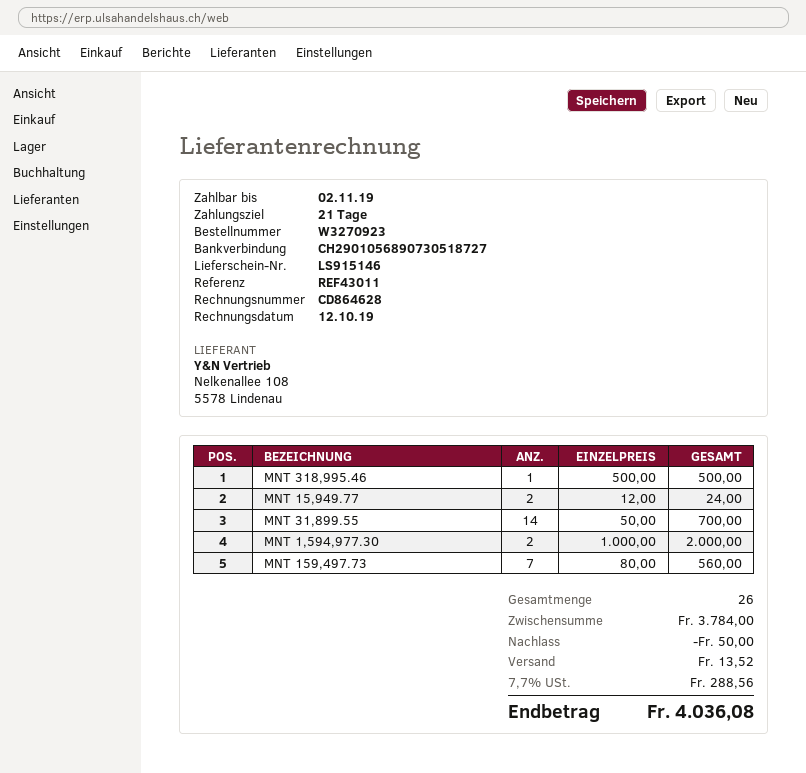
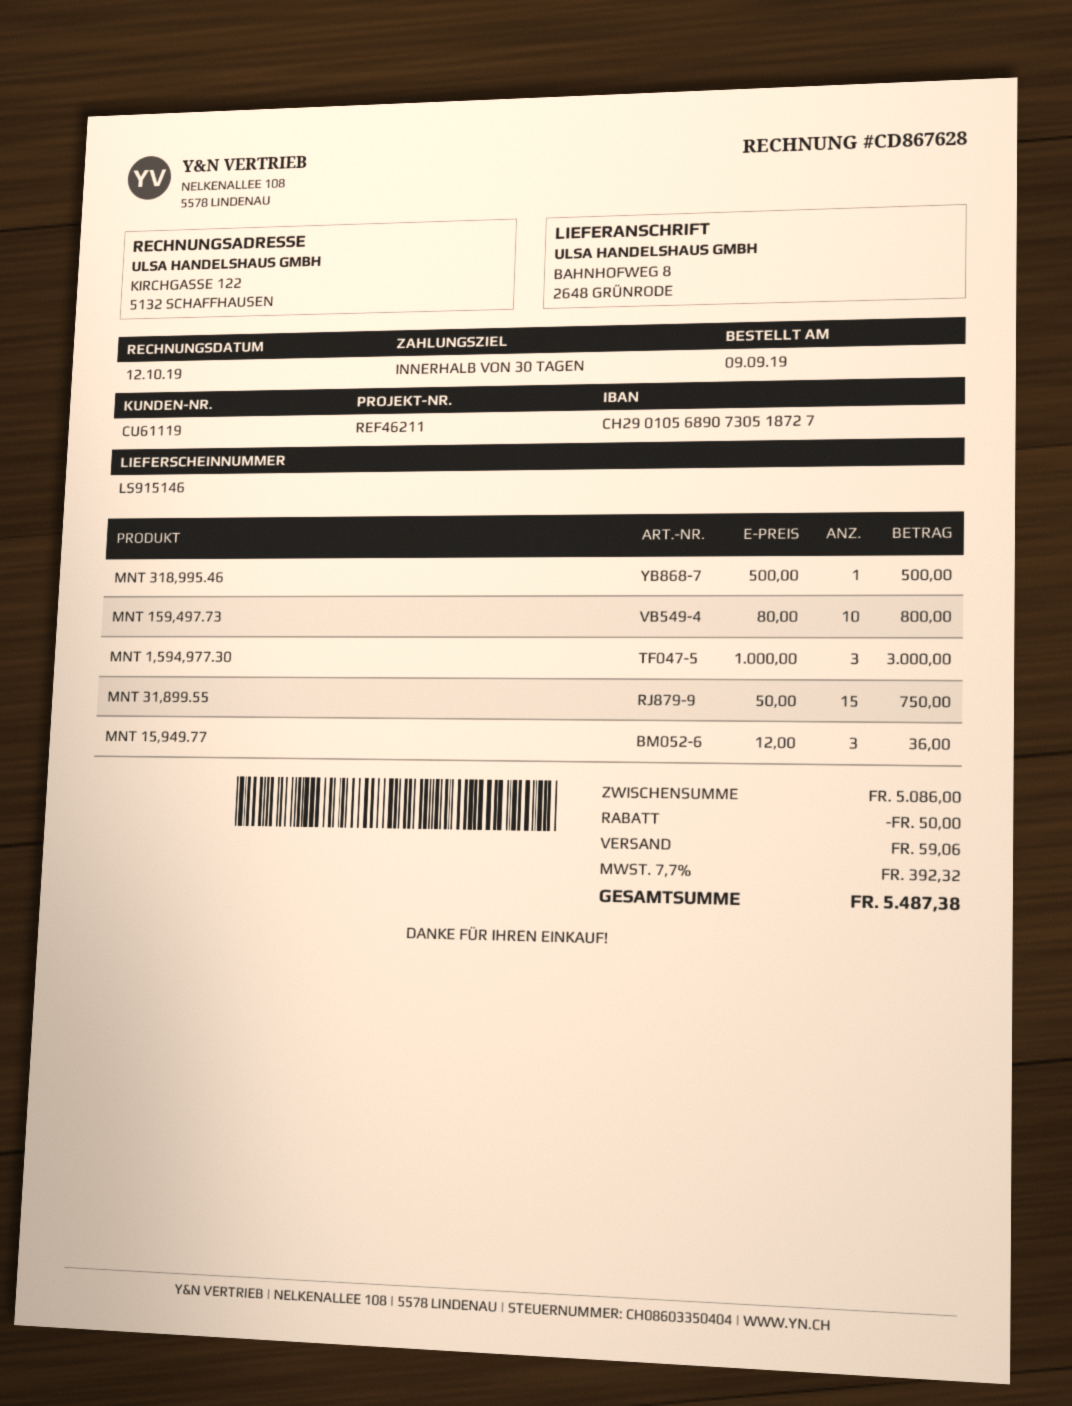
invoice number: CD864628 -> CD867628
payment terms: 21 days -> 30 days
reference: REF43011 -> REF46211
MNT 15,949.77: 2 x 12.00 = 24.00 -> 3 x 12.00 = 36.00
MNT 31,899.55: 14 x 50.00 = 700.00 -> 15 x 50.00 = 750.00
MNT 1,594,977.30: 2 x 1000.00 = 2000.00 -> 3 x 1000.00 = 3000.00
MNT 159,497.73: 7 x 80.00 = 560.00 -> 10 x 80.00 = 800.00
subtotal: 3784.00 -> 5086.00
shipping: 13.52 -> 59.06
tax: 7.7% = 288.56 -> 7.7% = 392.32
total: 4036.08 -> 5487.38

